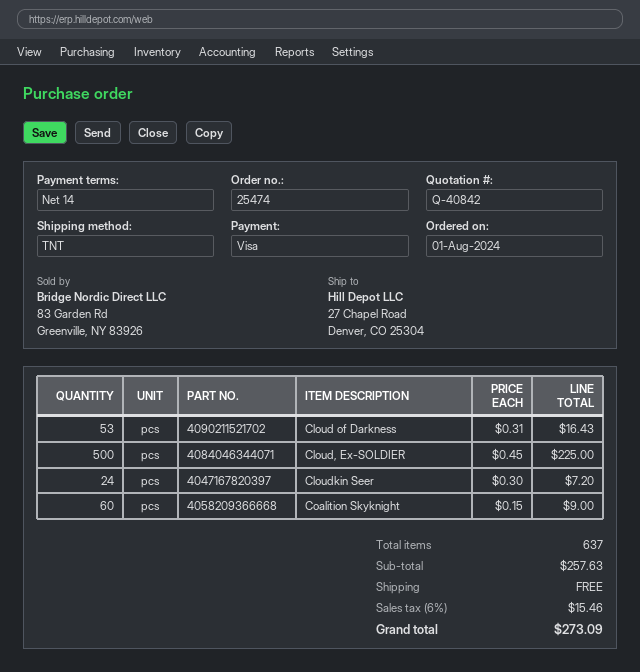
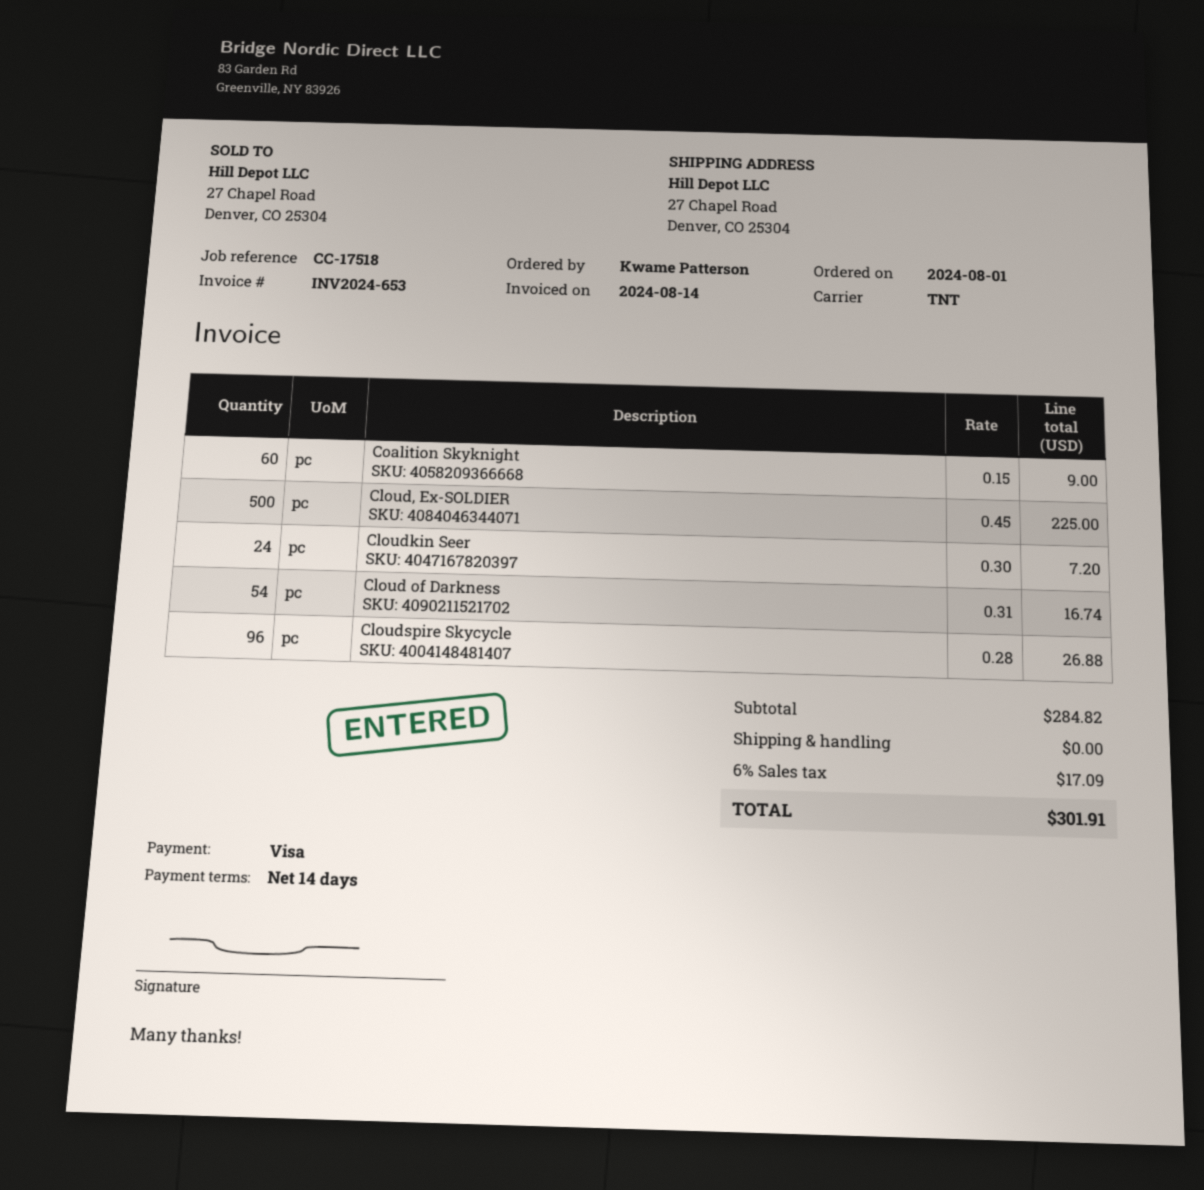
Cloud of Darkness: 53 x 0.31 = 16.43 -> 54 x 0.31 = 16.74
Cloudspire Skycycle: none -> 96 x 0.28 = 26.88
subtotal: 257.63 -> 284.82
tax: 6% = 15.46 -> 6% = 17.09
total: 273.09 -> 301.91

